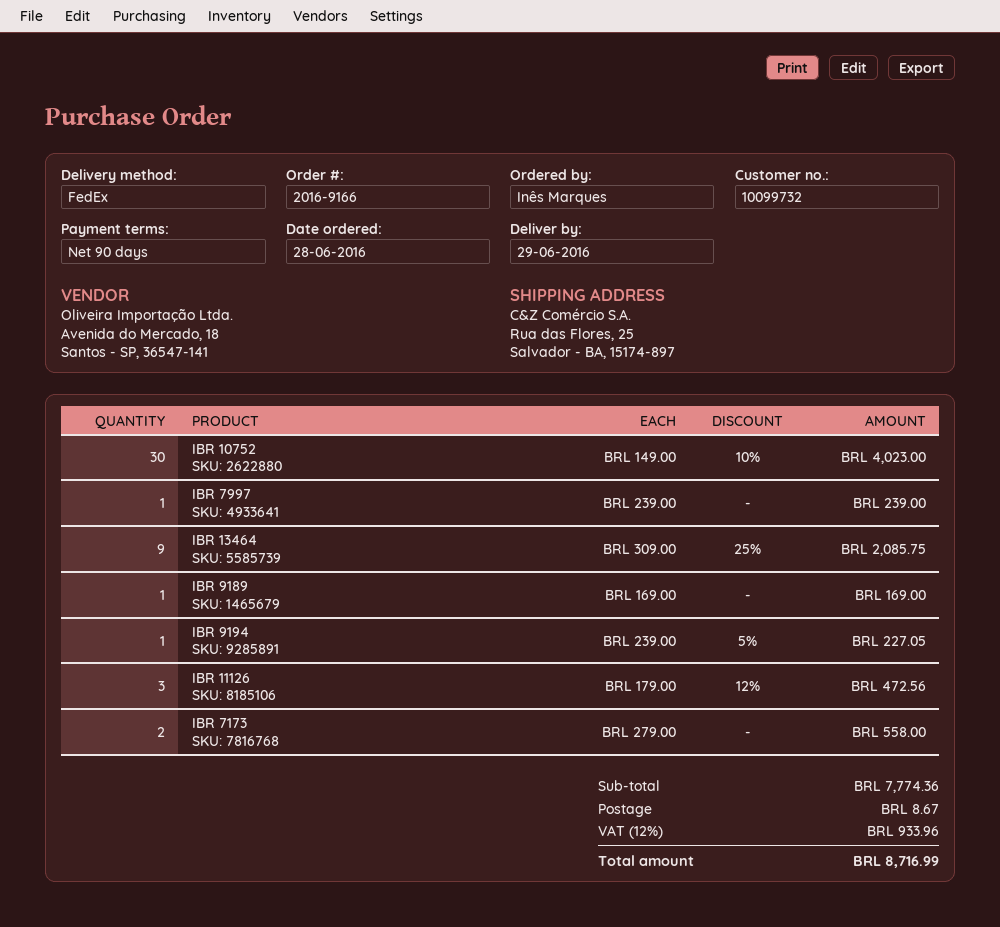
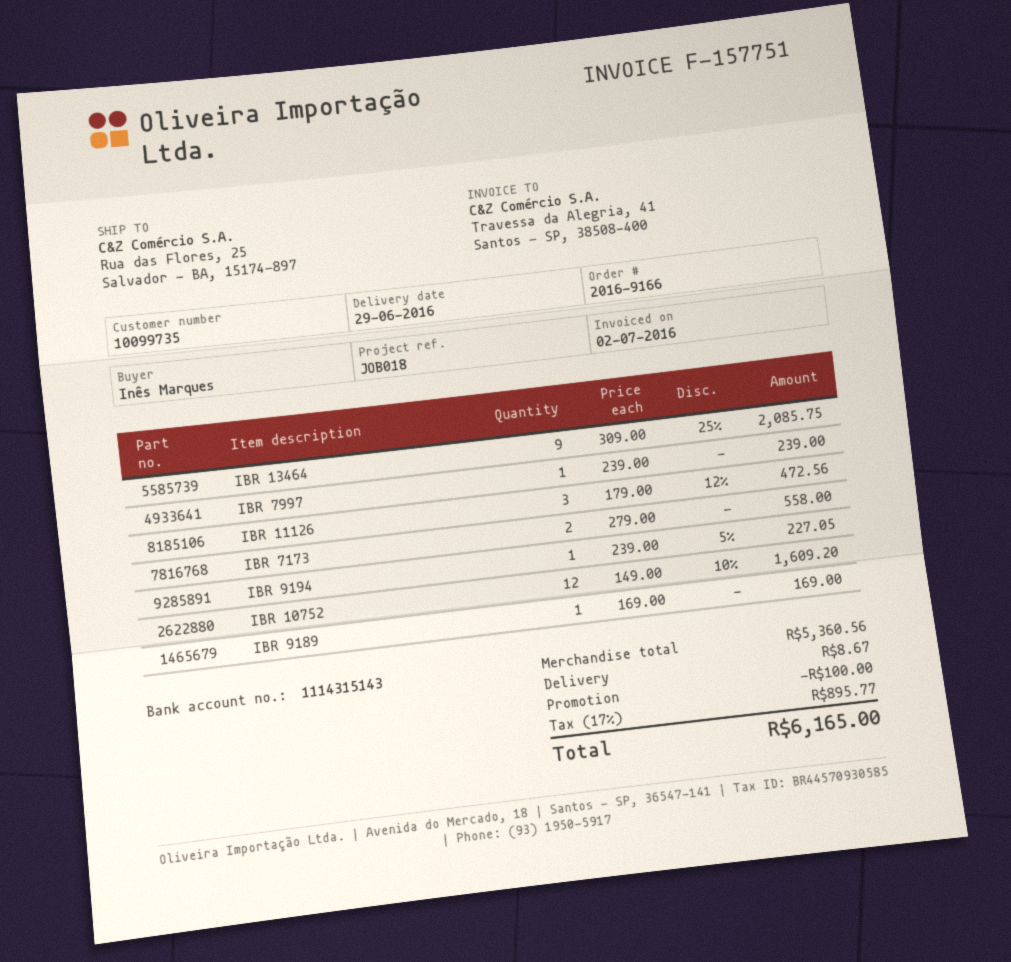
customer number: 10099732 -> 10099735
IBR 10752: 30 x 149.00 - 10% = 4023.00 -> 12 x 149.00 - 10% = 1609.20
subtotal: 7774.36 -> 5360.56
discount: none -> 100.00
tax: 12% = 933.96 -> 17% = 895.77
total: 8716.99 -> 6165.00

